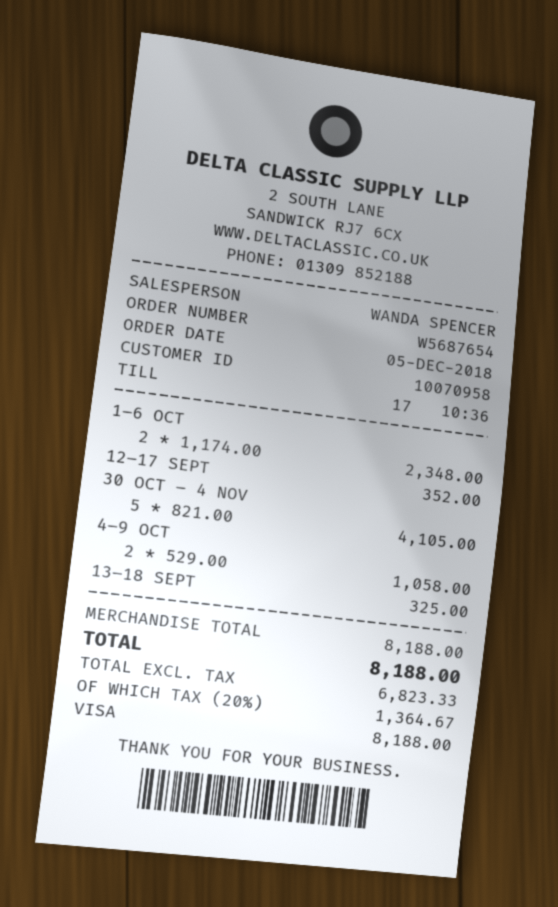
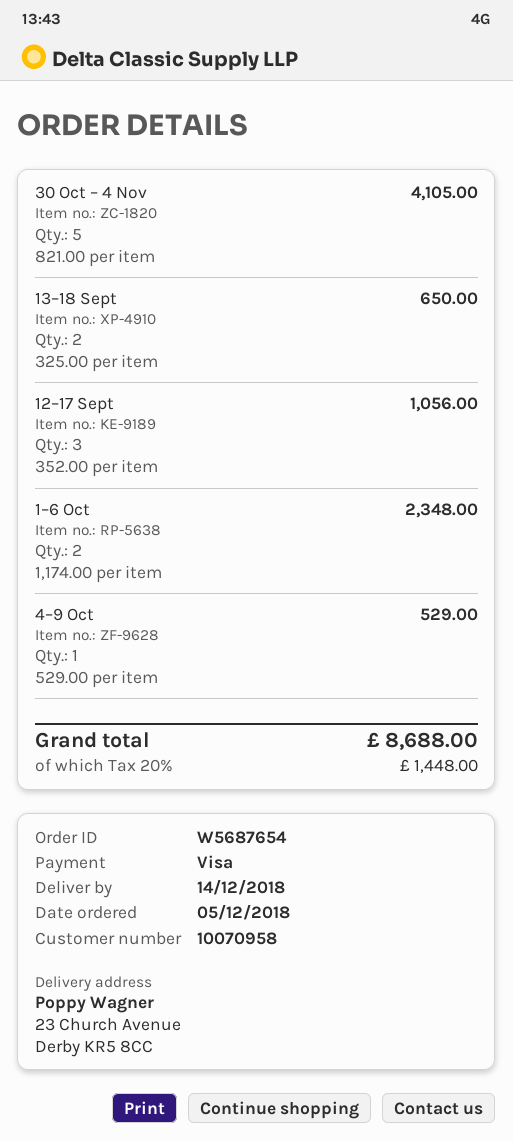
12–17 SEPT: 1 x 352.00 = 352.00 -> 3 x 352.00 = 1056.00
4–9 OCT: 2 x 529.00 = 1058.00 -> 1 x 529.00 = 529.00
13–18 SEPT: 1 x 325.00 = 325.00 -> 2 x 325.00 = 650.00
tax: 20% = 1364.67 -> 20% = 1448.00
total: 8188.00 -> 8688.00

